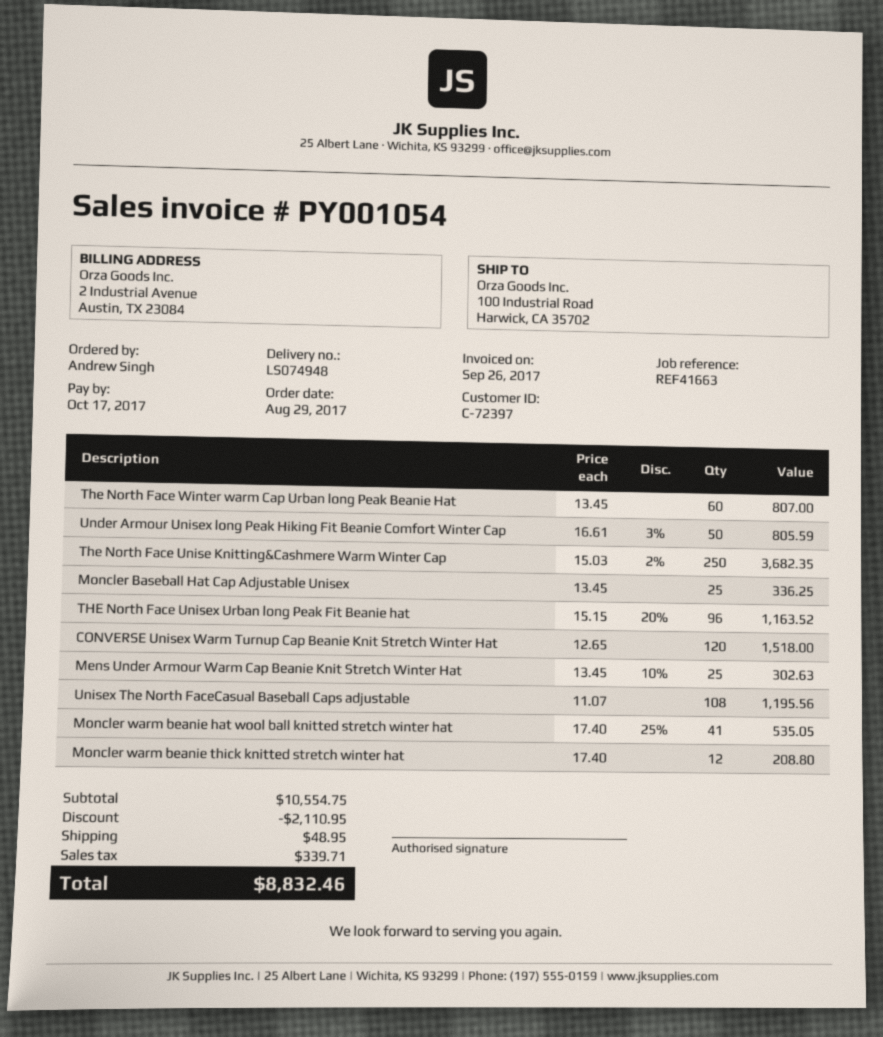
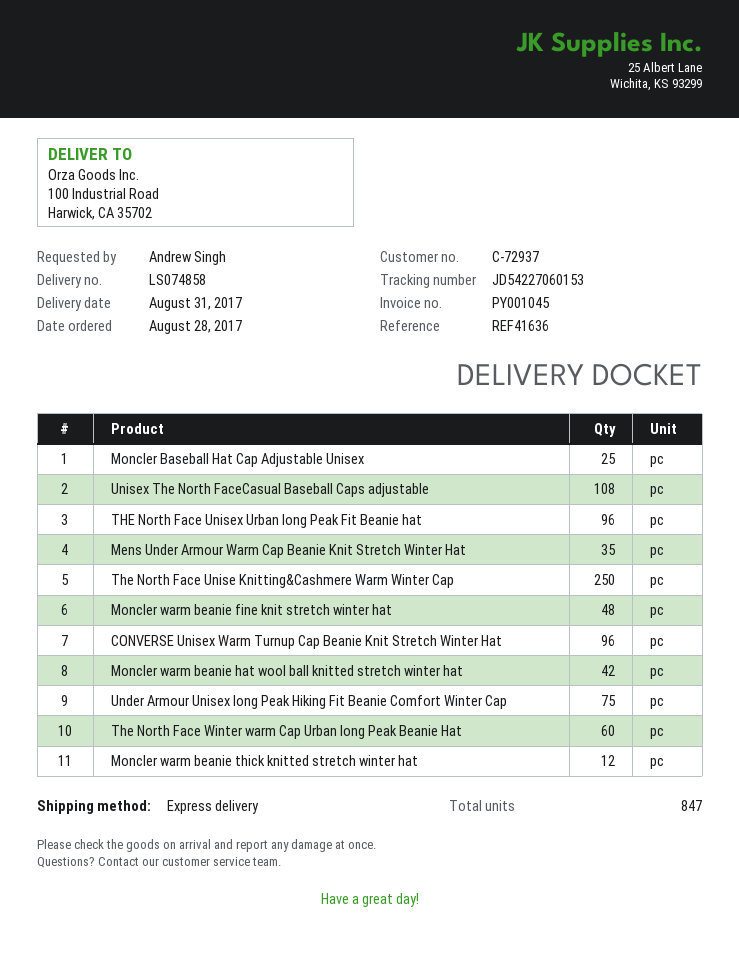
order date: 2017-08-29 -> 2017-08-28
delivery note number: LS074948 -> LS074858
invoice number: PY001054 -> PY001045
customer number: C-72397 -> C-72937
reference: REF41663 -> REF41636
Under Armour Unisex long Peak Hiking Fit Beanie Comfort Winter Cap: 50 -> 75
CONVERSE Unisex Warm Turnup Cap Beanie Knit Stretch Winter Hat: 120 -> 96
Mens Under Armour Warm Cap Beanie Knit Stretch Winter Hat: 25 -> 35
Moncler warm beanie hat wool ball knitted stretch winter hat: 41 -> 42
Moncler warm beanie fine knit stretch winter hat: none -> 48

